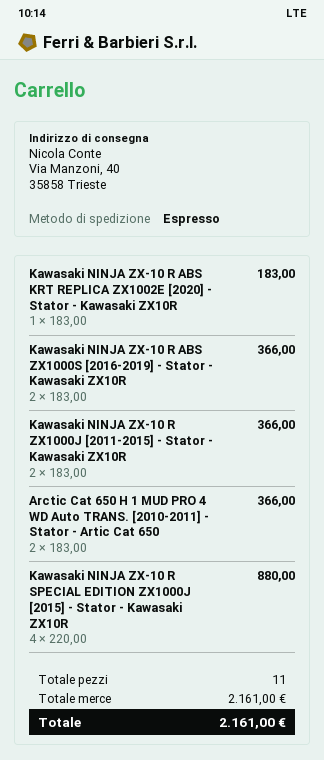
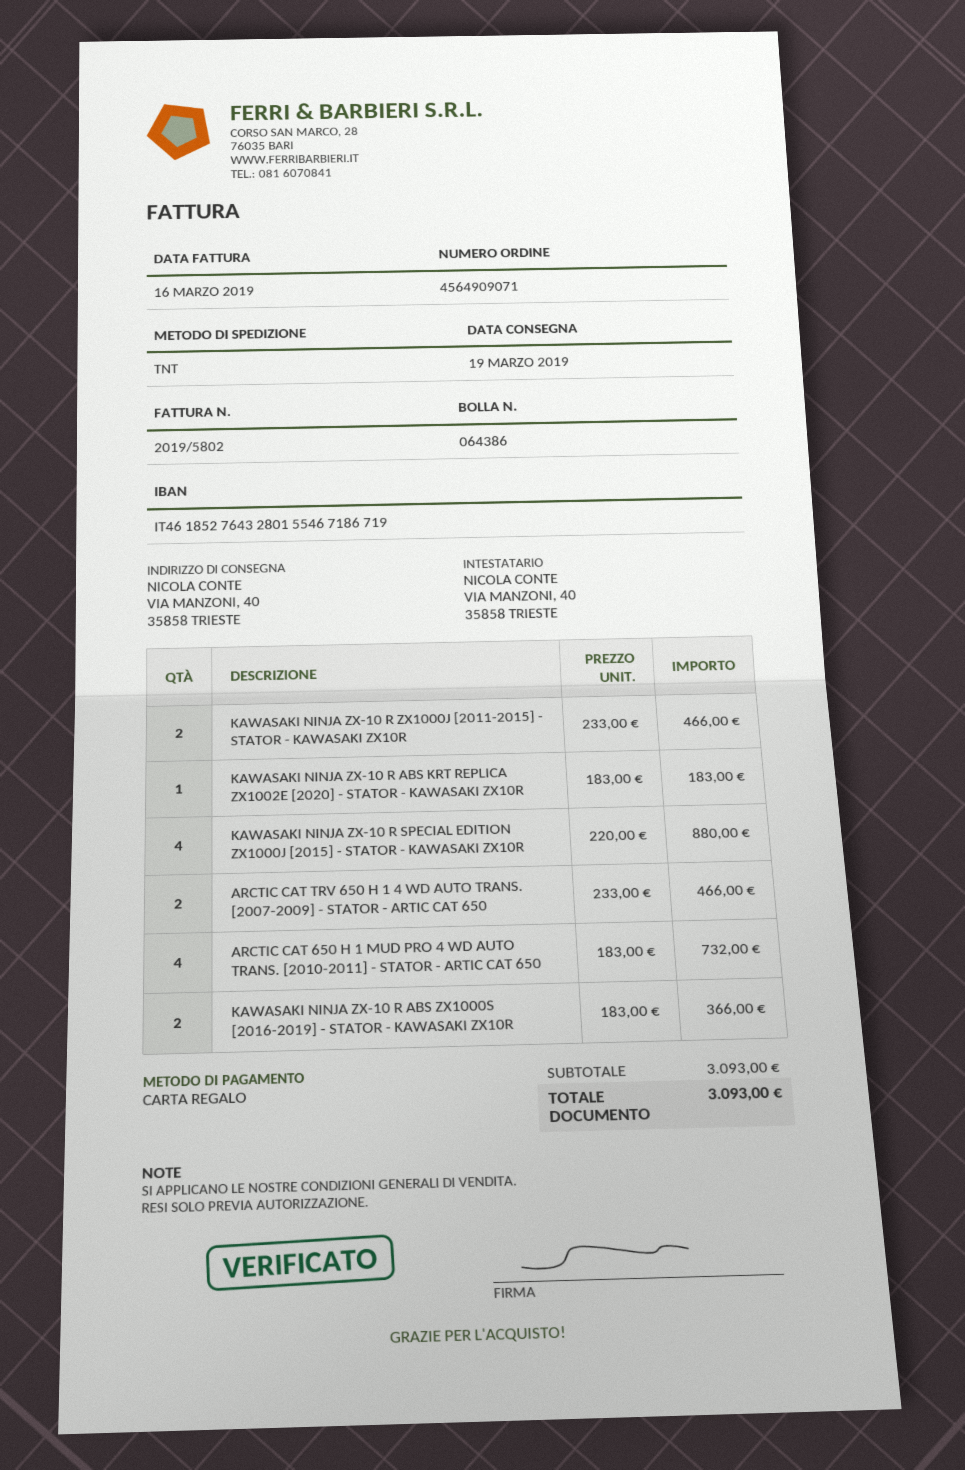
shipping method: express -> TNT
Kawasaki NINJA ZX-10 R ZX1000J [2011-2015] - Stator - Kawasaki ZX10R: 2 x 183.00 = 366.00 -> 2 x 233.00 = 466.00
Arctic Cat 650 H 1 MUD PRO 4 WD Auto TRANS. [2010-2011] - Stator - Artic Cat 650: 2 x 183.00 = 366.00 -> 4 x 183.00 = 732.00
ARCTIC CAT TRV 650 H 1 4 WD AUTO TRANS. [2007-2009] - STATOR - ARTIC CAT 650: none -> 2 x 233.00 = 466.00
subtotal: 2161.00 -> 3093.00
total: 2161.00 -> 3093.00

